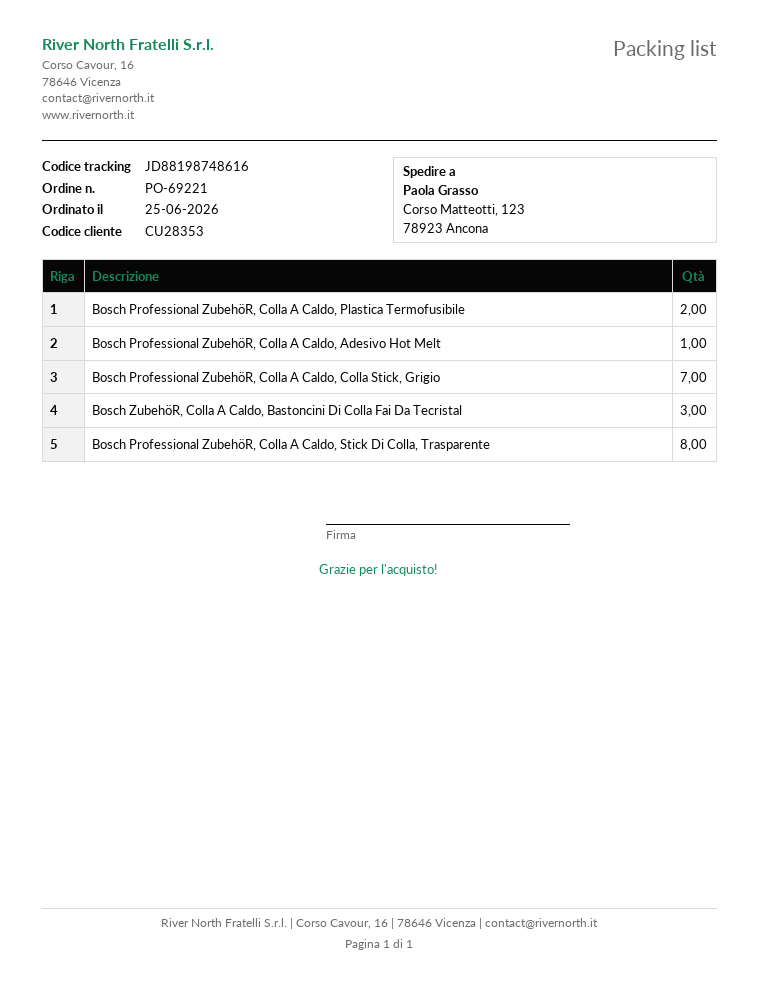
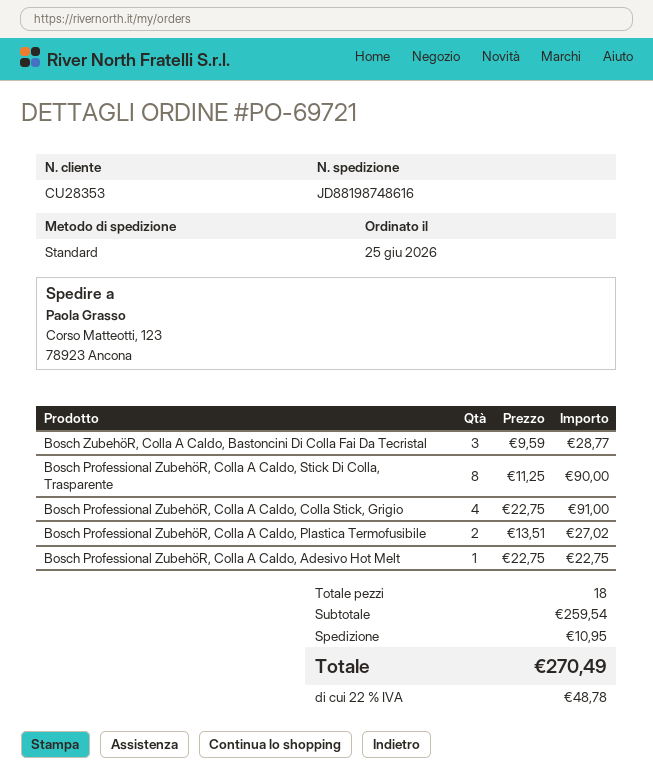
order number: PO-69221 -> PO-69721
Bosch Professional ZubehöR, Colla A Caldo, Colla Stick, Grigio: 7 -> 4

